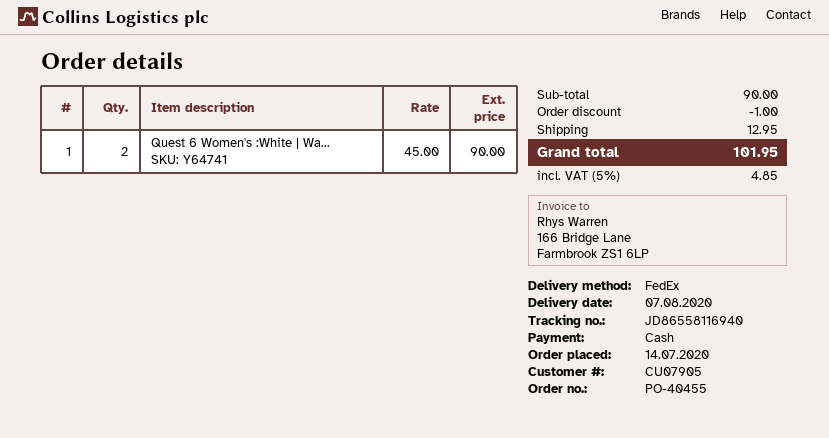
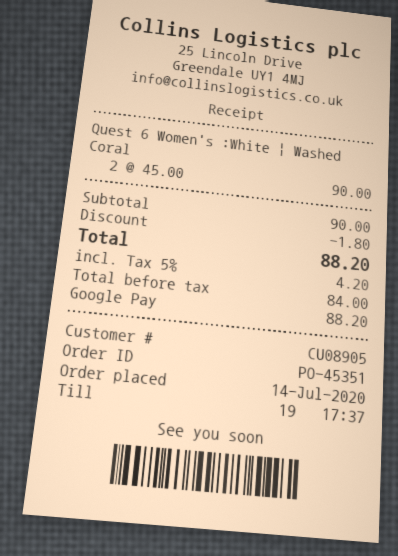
order number: PO-40455 -> PO-45351
customer number: CU07905 -> CU08905
payment method: cash -> Google Pay
discount: 1.00 -> 1.80
shipping: 12.95 -> none
tax: 5% = 4.85 -> 5% = 4.20
total: 101.95 -> 88.20

